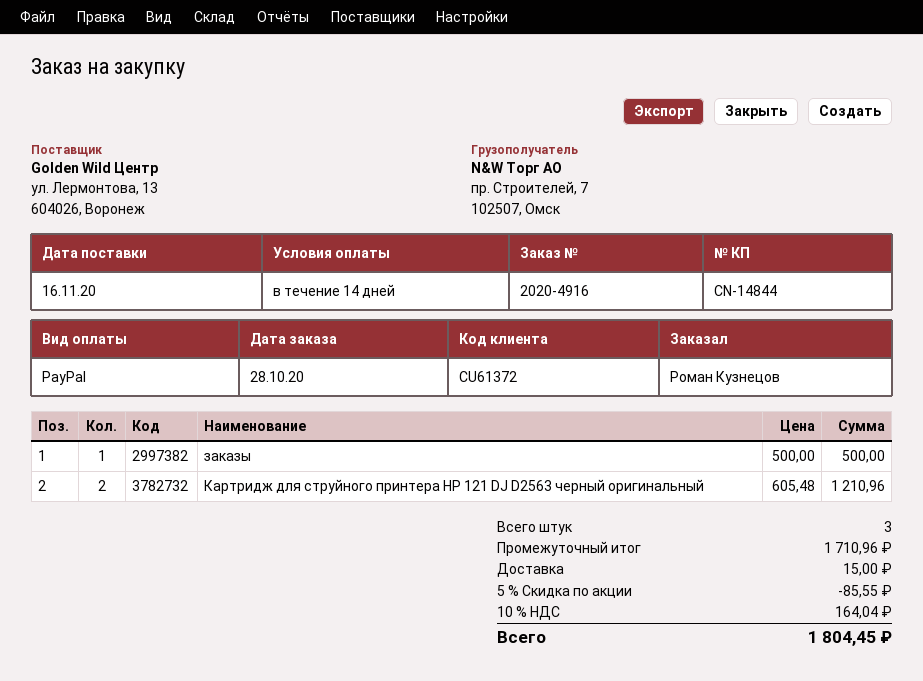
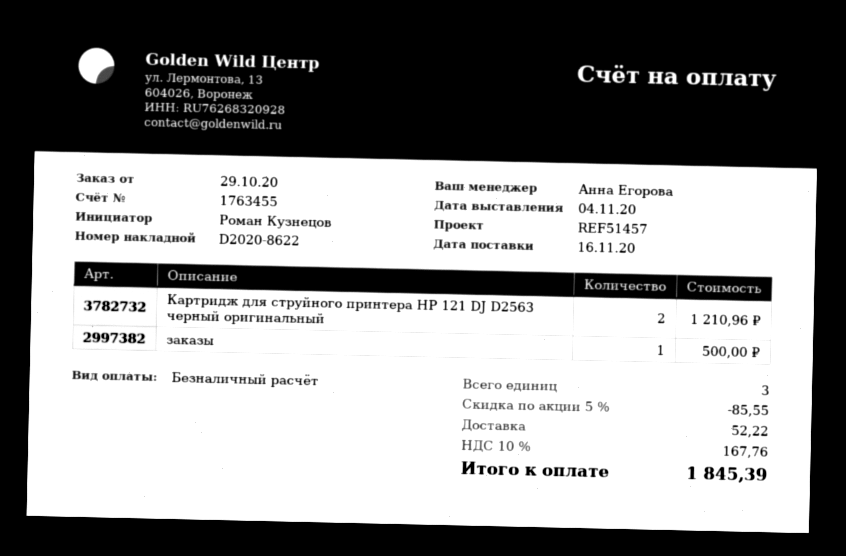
order date: 2020-10-28 -> 2020-10-29
payment method: PayPal -> bank transfer
shipping: 15.00 -> 52.22
tax: 10% = 164.04 -> 10% = 167.76
total: 1804.45 -> 1845.39

